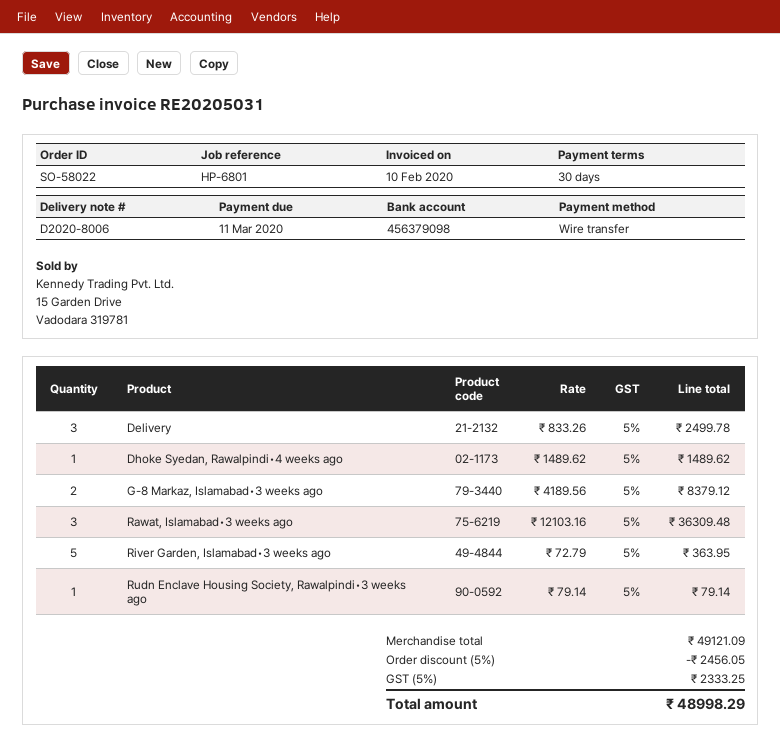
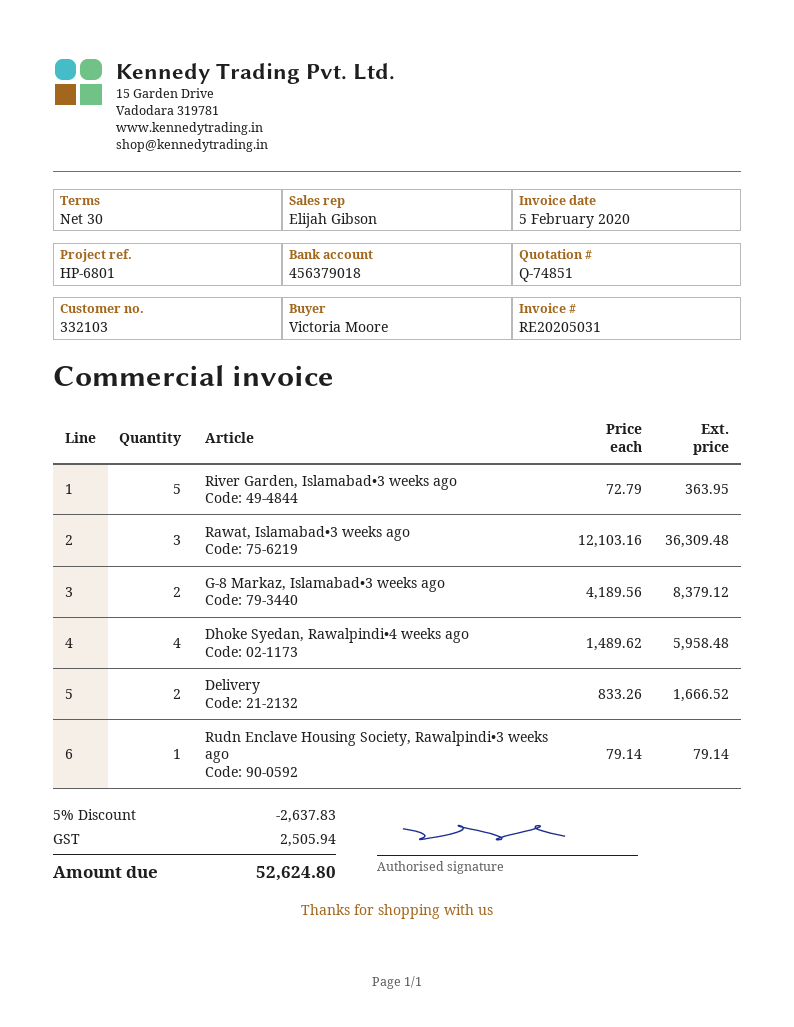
invoice date: 2020-02-10 -> 2020-02-05
bank account: 456379098 -> 456379018
Delivery: 3 x 833.26 = 2499.78 -> 2 x 833.26 = 1666.52
Dhoke Syedan, Rawalpindi•4 weeks ago: 1 x 1489.62 = 1489.62 -> 4 x 1489.62 = 5958.48
discount: 5% = 2456.05 -> 5% = 2637.83
tax: 2333.25 -> 2505.94
total: 48998.29 -> 52624.80

